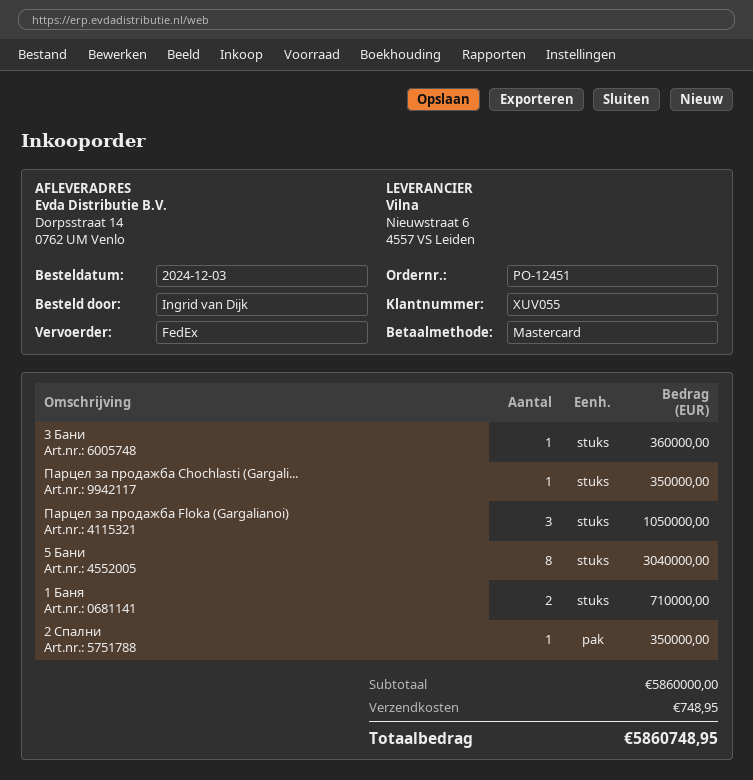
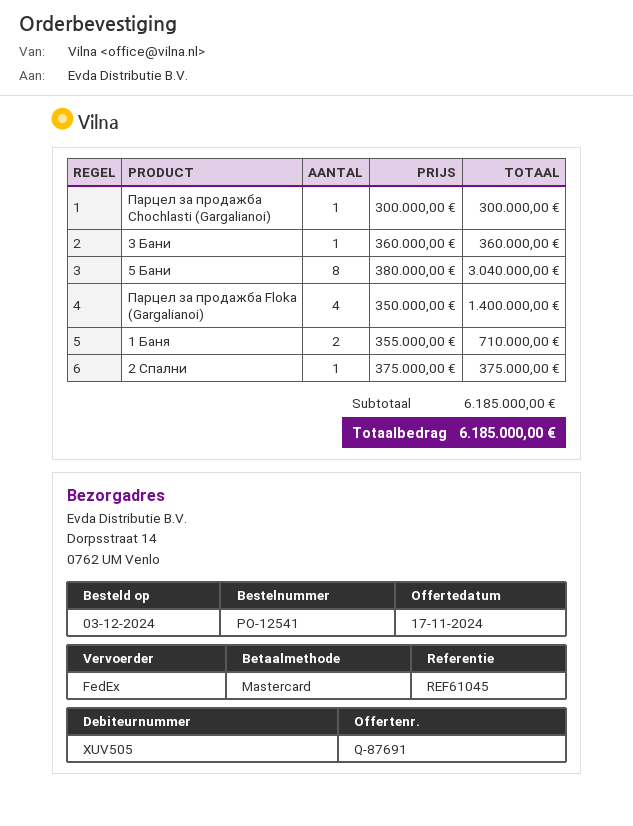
order number: PO-12451 -> PO-12541
customer number: XUV055 -> XUV505
Парцел за продажба Chochlasti (Gargali...: 1 for 350000.00 -> 1 for 300000.00
Парцел за продажба Floka (Gargalianoi): 3 for 1050000.00 -> 4 for 1400000.00
2 Спални: 1 for 350000.00 -> 1 for 375000.00
subtotal: 5860000.00 -> 6185000.00
shipping: 748.95 -> none
total: 5860748.95 -> 6185000.00

